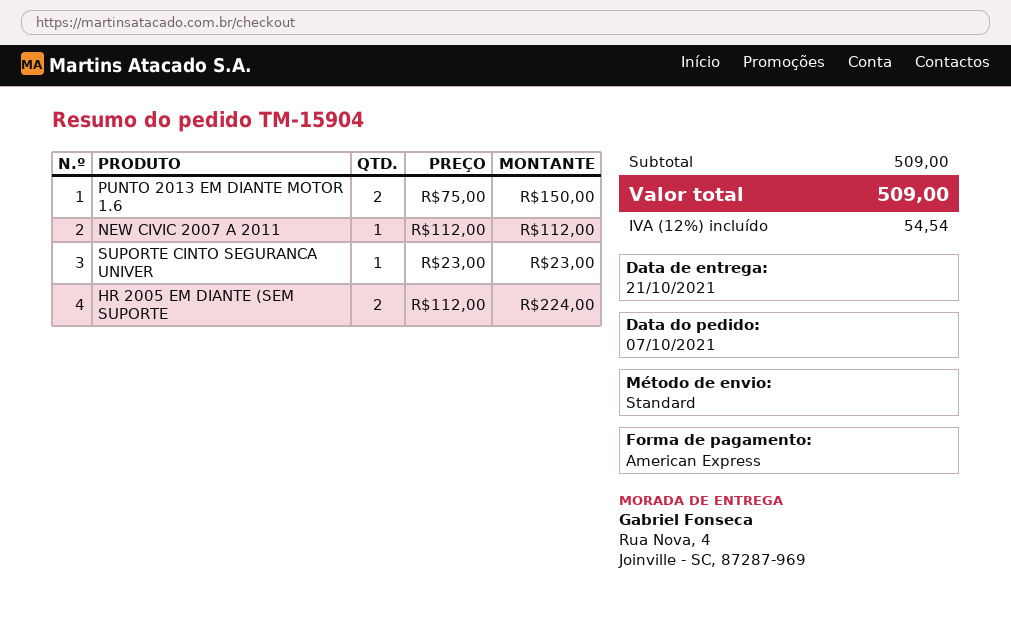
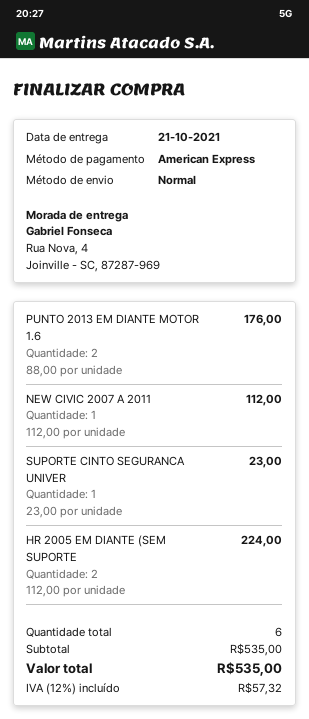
PUNTO 2013 EM DIANTE MOTOR 1.6: 2 x 75.00 = 150.00 -> 2 x 88.00 = 176.00
subtotal: 509.00 -> 535.00
tax: 12% = 54.54 -> 12% = 57.32
total: 509.00 -> 535.00

